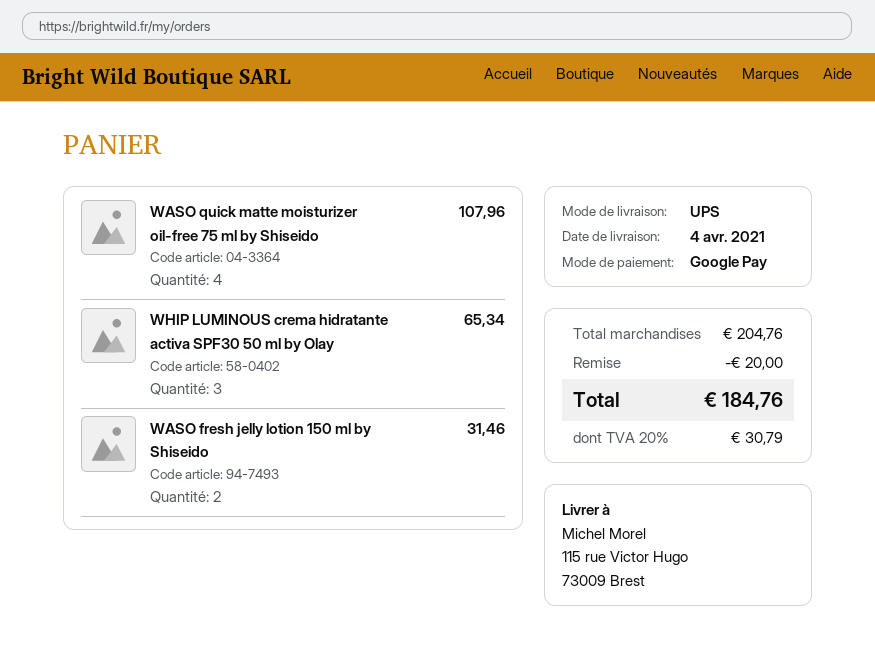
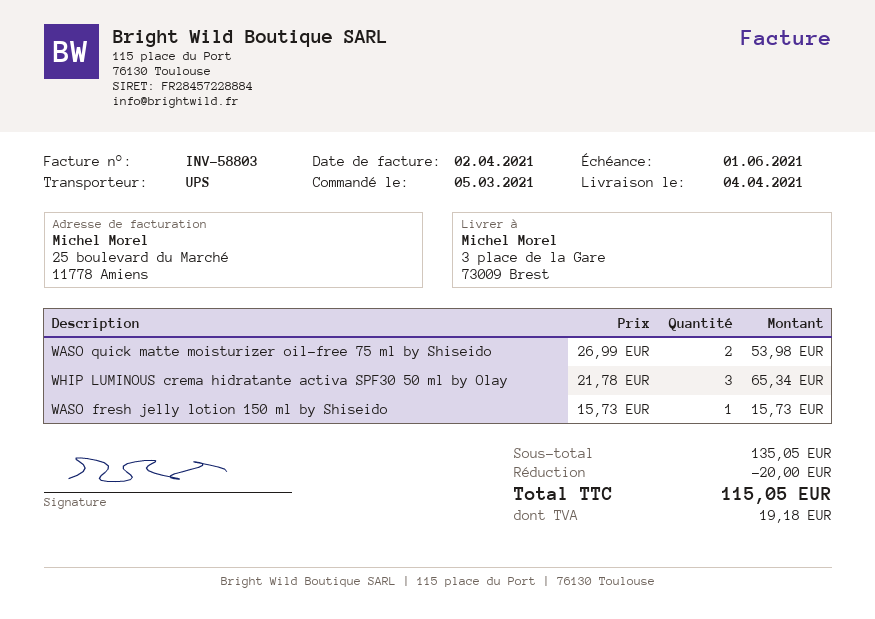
ship to: 115 rue Victor Hugo, 73009 Brest -> 3 place de la Gare, 73009 Brest
WASO quick matte moisturizer oil-free 75 ml by Shiseido: 4 for 107.96 -> 2 for 53.98
WASO fresh jelly lotion 150 ml by Shiseido: 2 for 31.46 -> 1 for 15.73
subtotal: 204.76 -> 135.05
tax: 30.79 -> 19.18
total: 184.76 -> 115.05

